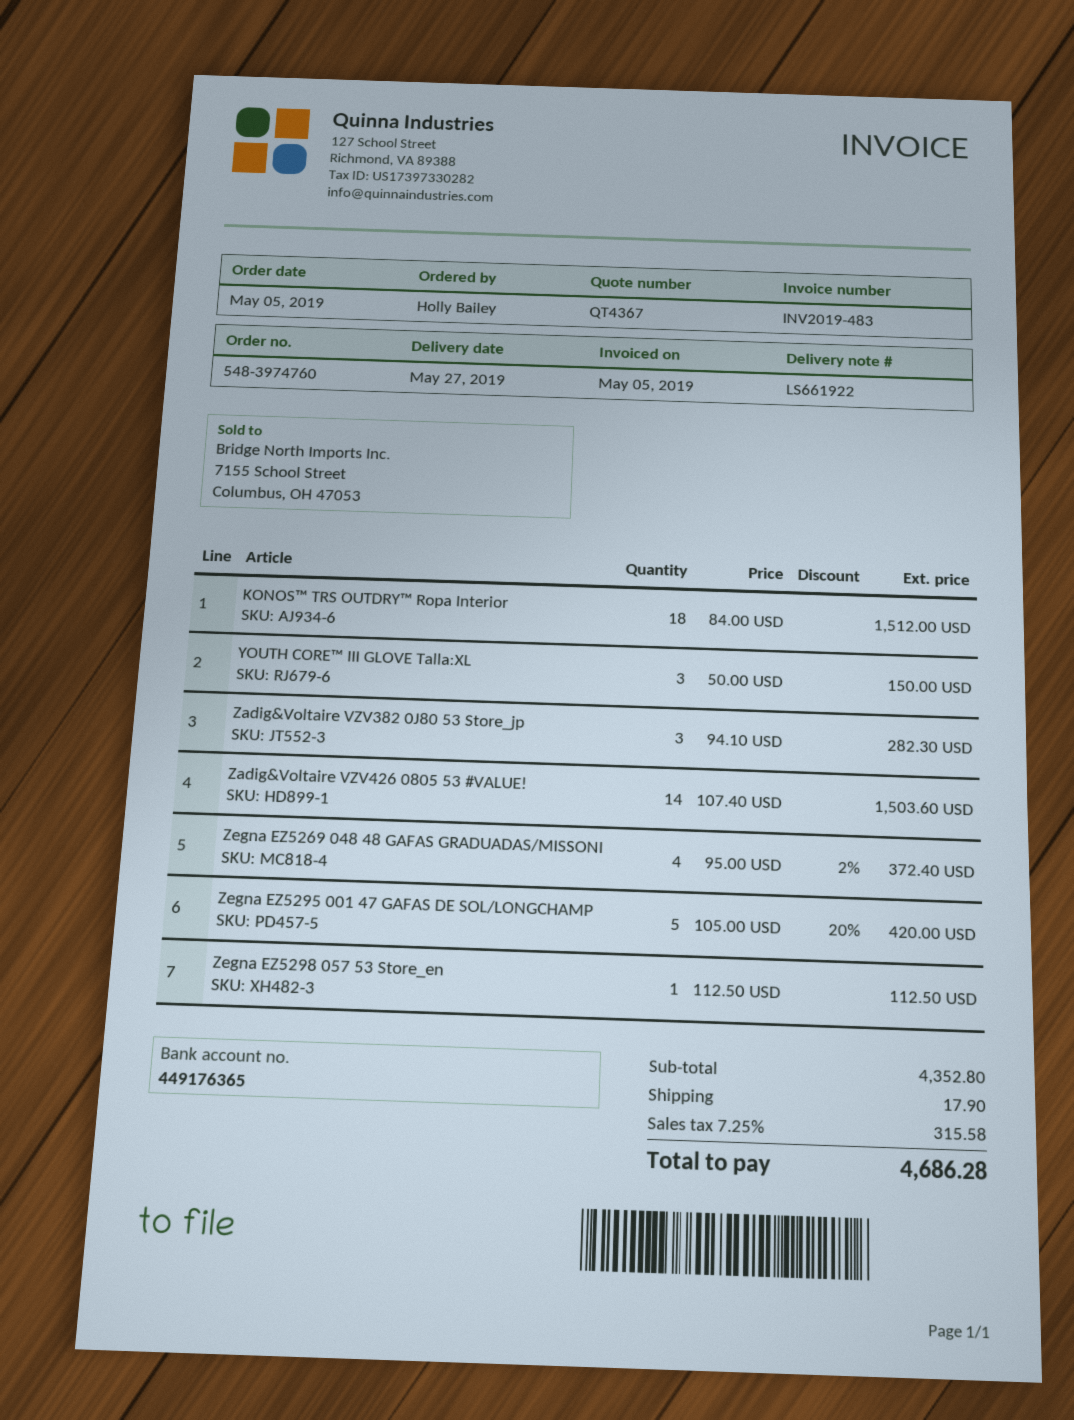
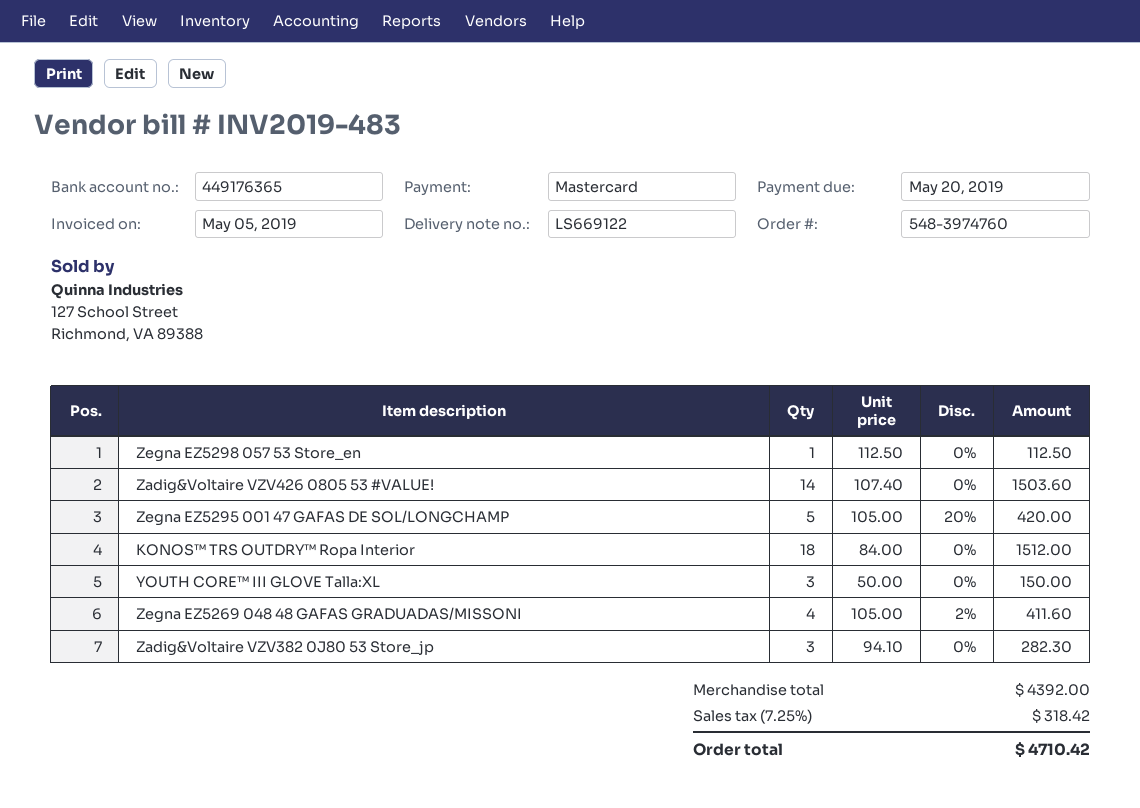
delivery note number: LS661922 -> LS669122
Zegna EZ5269 048 48 GAFAS GRADUADAS/MISSONI: 4 x 95.00 - 2% = 372.40 -> 4 x 105.00 - 2% = 411.60
subtotal: 4352.80 -> 4392.00
shipping: 17.90 -> none
tax: 7.25% = 315.58 -> 7.25% = 318.42
total: 4686.28 -> 4710.42

